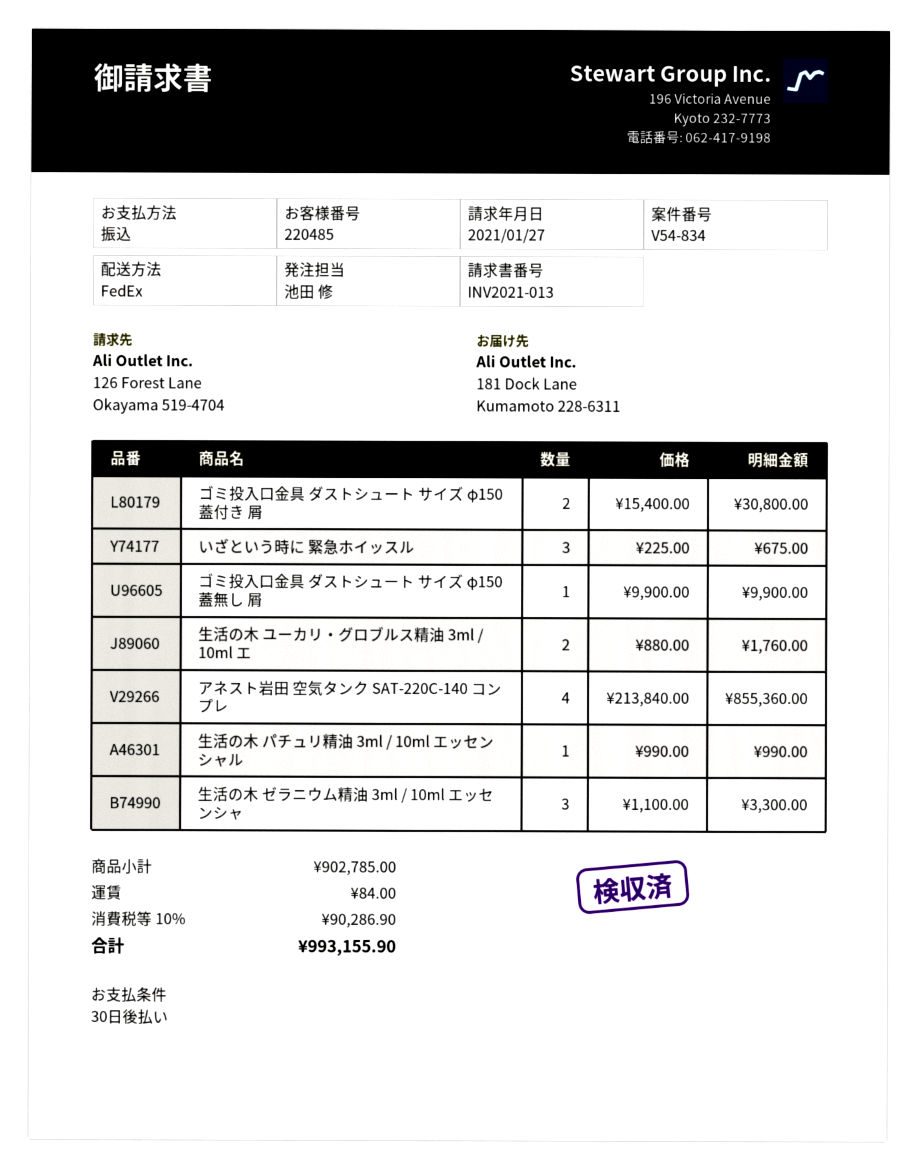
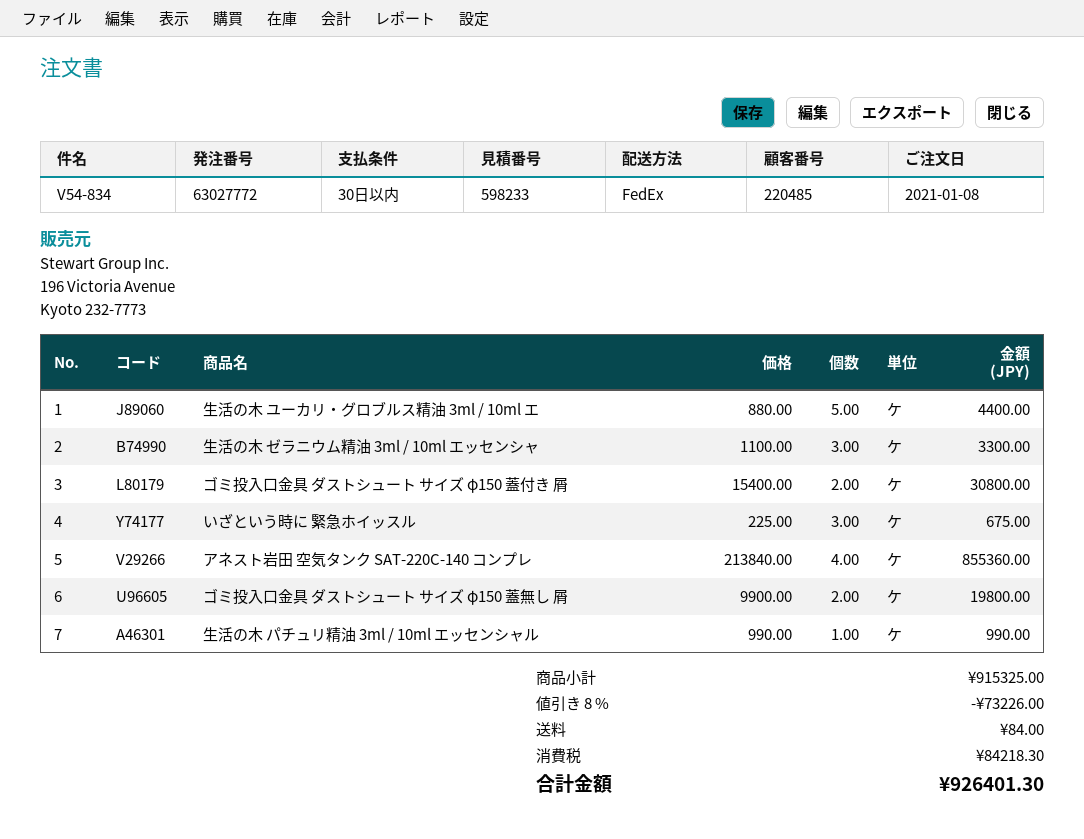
ゴミ投入口金具 ダストシュート サイズ φ150 蓋無し 屑: 1 x 9900.00 = 9900.00 -> 2 x 9900.00 = 19800.00
生活の木 ユーカリ・グロブルス精油 3ml / 10ml エ: 2 x 880.00 = 1760.00 -> 5 x 880.00 = 4400.00
subtotal: 902785.00 -> 915325.00
discount: none -> 8% = 73226.00
tax: 90286.90 -> 84218.30
total: 993155.90 -> 926401.30

